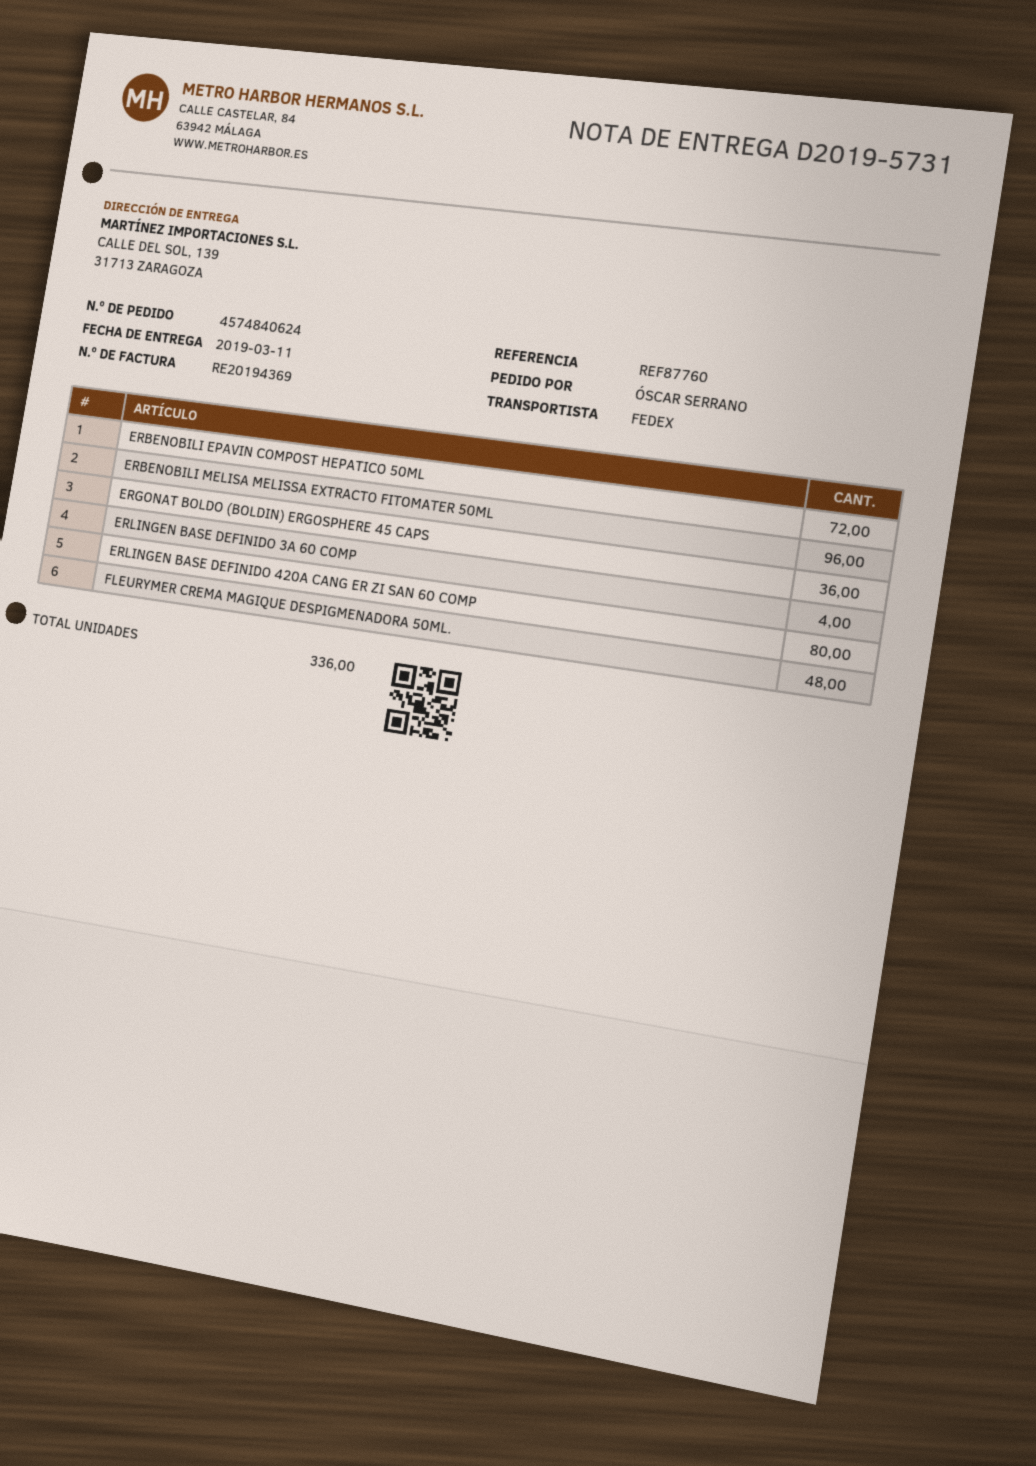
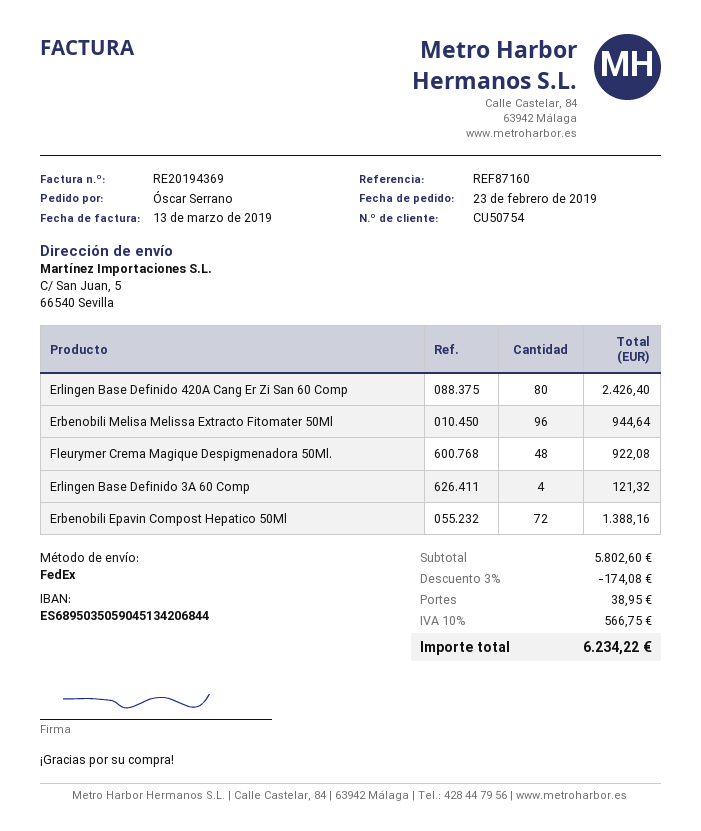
reference: REF87760 -> REF87160
ship to: CALLE DEL SOL, 139, 31713 ZARAGOZA -> C/ San Juan, 5, 66540 Sevilla
ERGONAT BOLDO (BOLDIN) ERGOSPHERE 45 CAPS: 36 -> none

